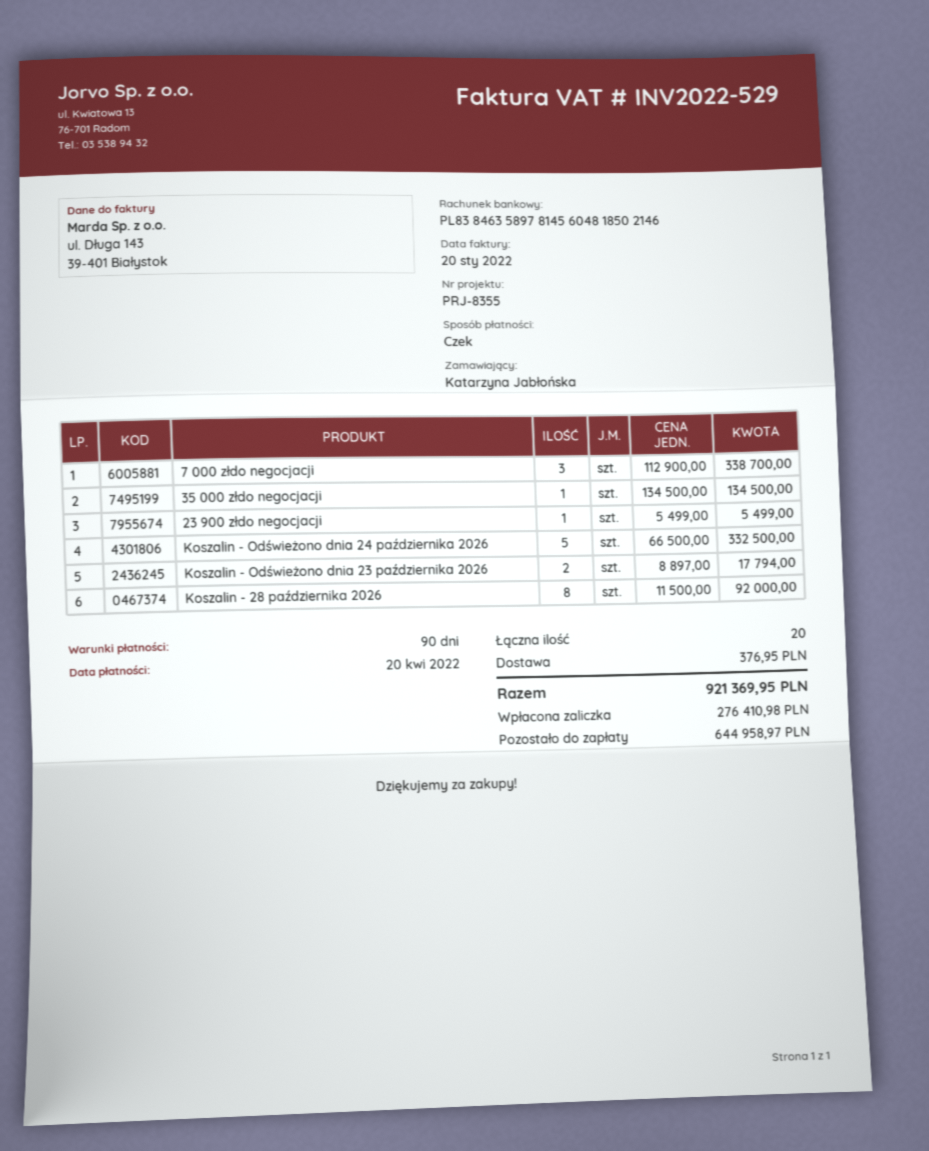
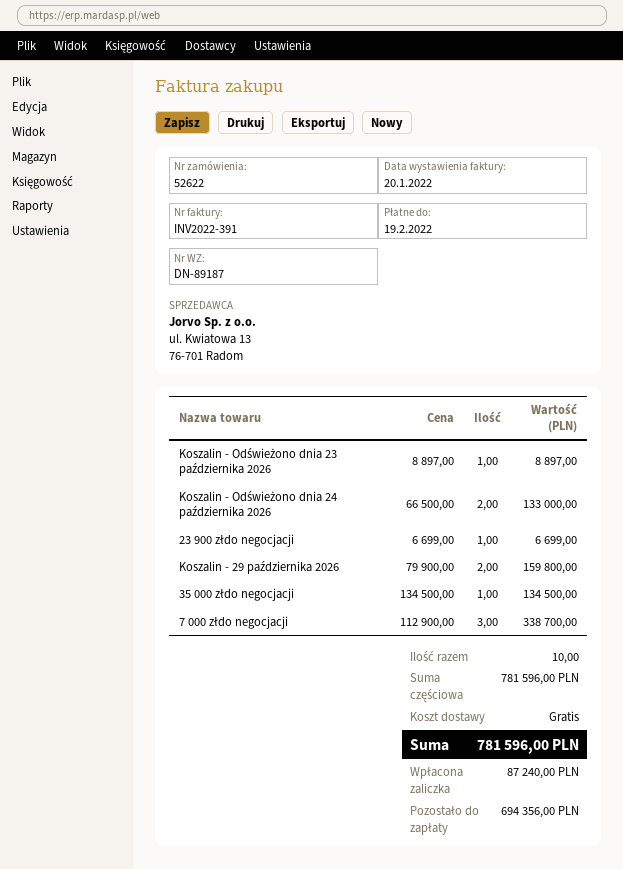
invoice number: INV2022-529 -> INV2022-391
due date: 2022-04-20 -> 2022-02-19
23 900 złdo negocjacji: 1 x 5499.00 = 5499.00 -> 1 x 6699.00 = 6699.00
Koszalin - Odświeżono dnia 24 października 2026: 5 x 66500.00 = 332500.00 -> 2 x 66500.00 = 133000.00
Koszalin - Odświeżono dnia 23 października 2026: 2 x 8897.00 = 17794.00 -> 1 x 8897.00 = 8897.00
Koszalin - 28 października 2026: 8 x 11500.00 = 92000.00 -> none
Koszalin - 29 października 2026: none -> 2 x 79900.00 = 159800.00
total quantity: 20 -> 10
shipping: 376.95 -> 0.00
total: 921369.95 -> 781596.00
deposit: 276410.98 -> 87240.00
balance: 644958.97 -> 694356.00

